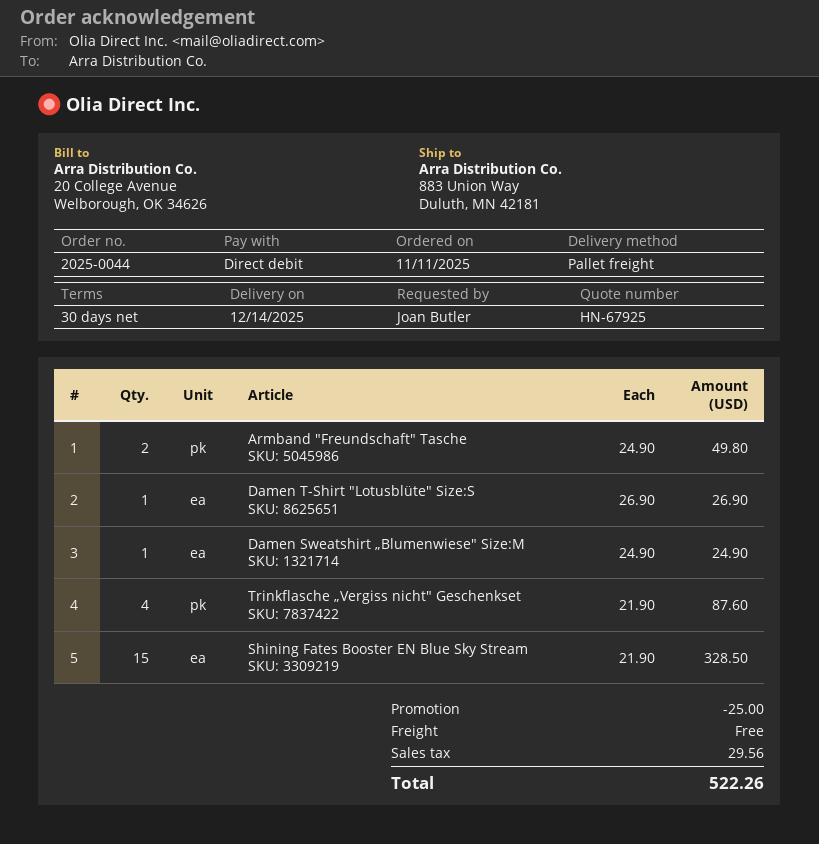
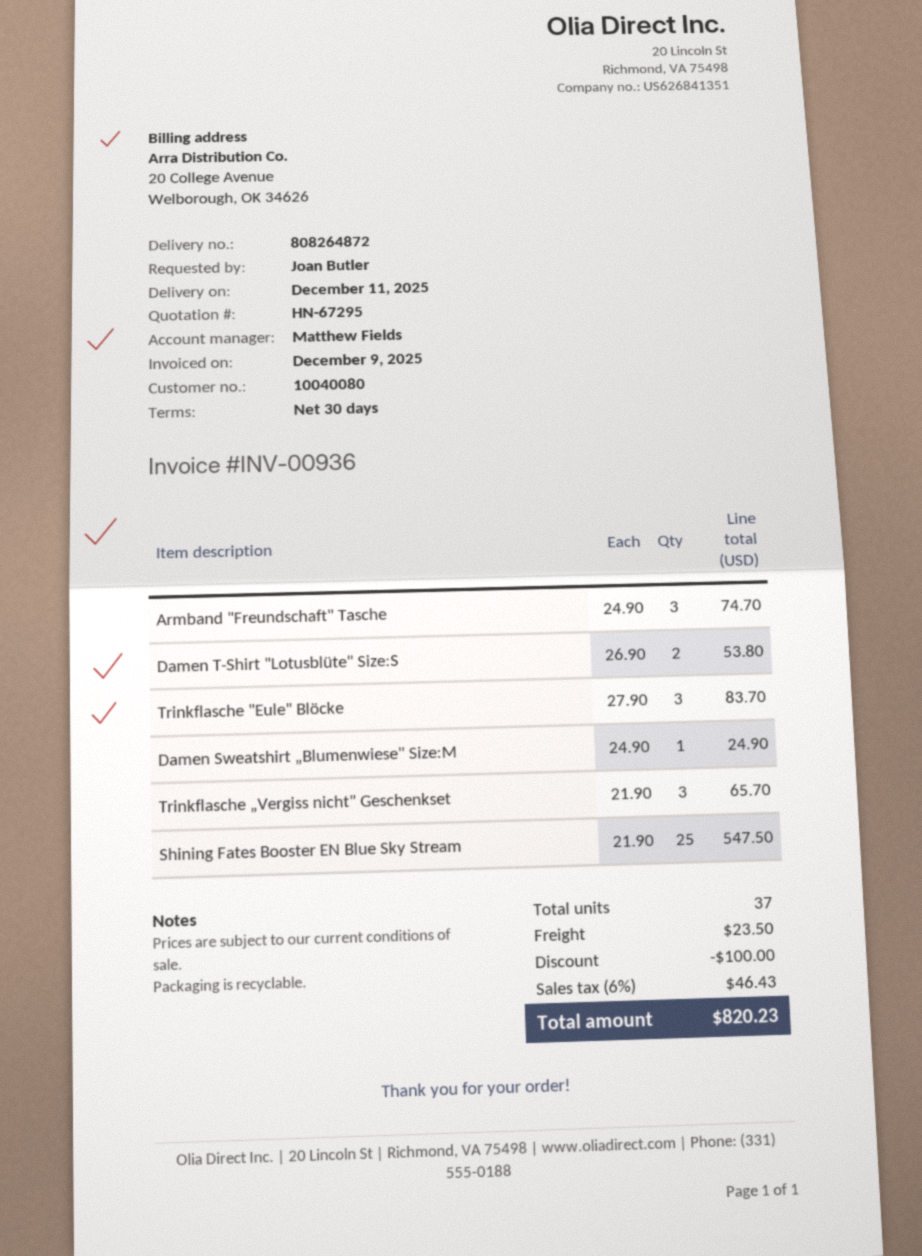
quote number: HN-67925 -> HN-67295
delivery date: 2025-12-14 -> 2025-12-11
Armband "Freundschaft" Tasche: 2 x 24.90 = 49.80 -> 3 x 24.90 = 74.70
Damen T-Shirt "Lotusblüte" Size:S: 1 x 26.90 = 26.90 -> 2 x 26.90 = 53.80
Trinkflasche „Vergiss nicht" Geschenkset: 4 x 21.90 = 87.60 -> 3 x 21.90 = 65.70
Shining Fates Booster EN Blue Sky Stream: 15 x 21.90 = 328.50 -> 25 x 21.90 = 547.50
Trinkflasche "Eule" Blöcke: none -> 3 x 27.90 = 83.70
discount: 25.00 -> 100.00
shipping: 0.00 -> 23.50
tax: 29.56 -> 46.43
total: 522.26 -> 820.23

